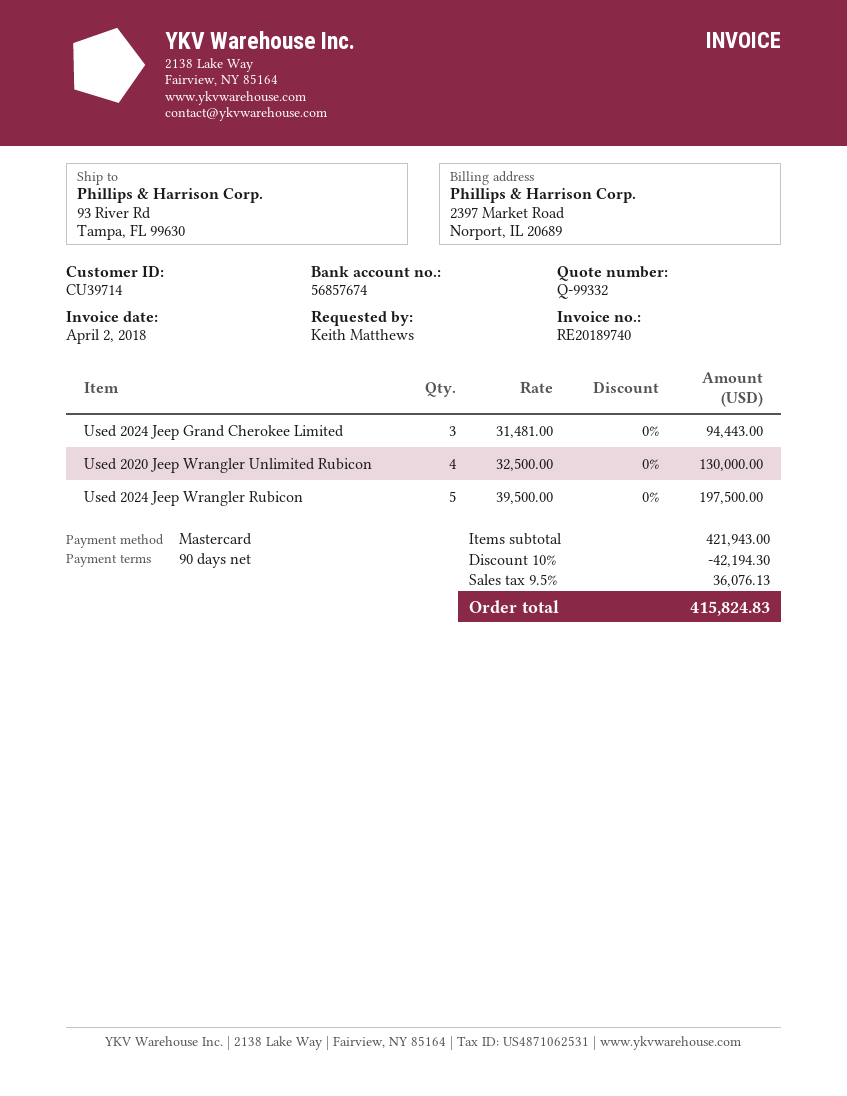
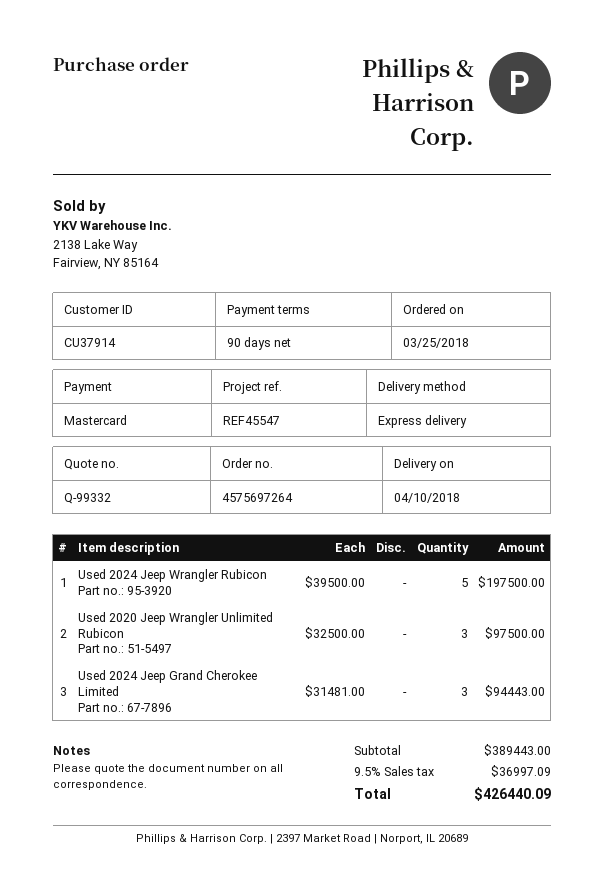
customer number: CU39714 -> CU37914
Used 2020 Jeep Wrangler Unlimited Rubicon: 4 x 32500.00 = 130000.00 -> 3 x 32500.00 = 97500.00
subtotal: 421943.00 -> 389443.00
discount: 10% = 42194.30 -> none
tax: 9.5% = 36076.13 -> 9.5% = 36997.09
total: 415824.83 -> 426440.09

